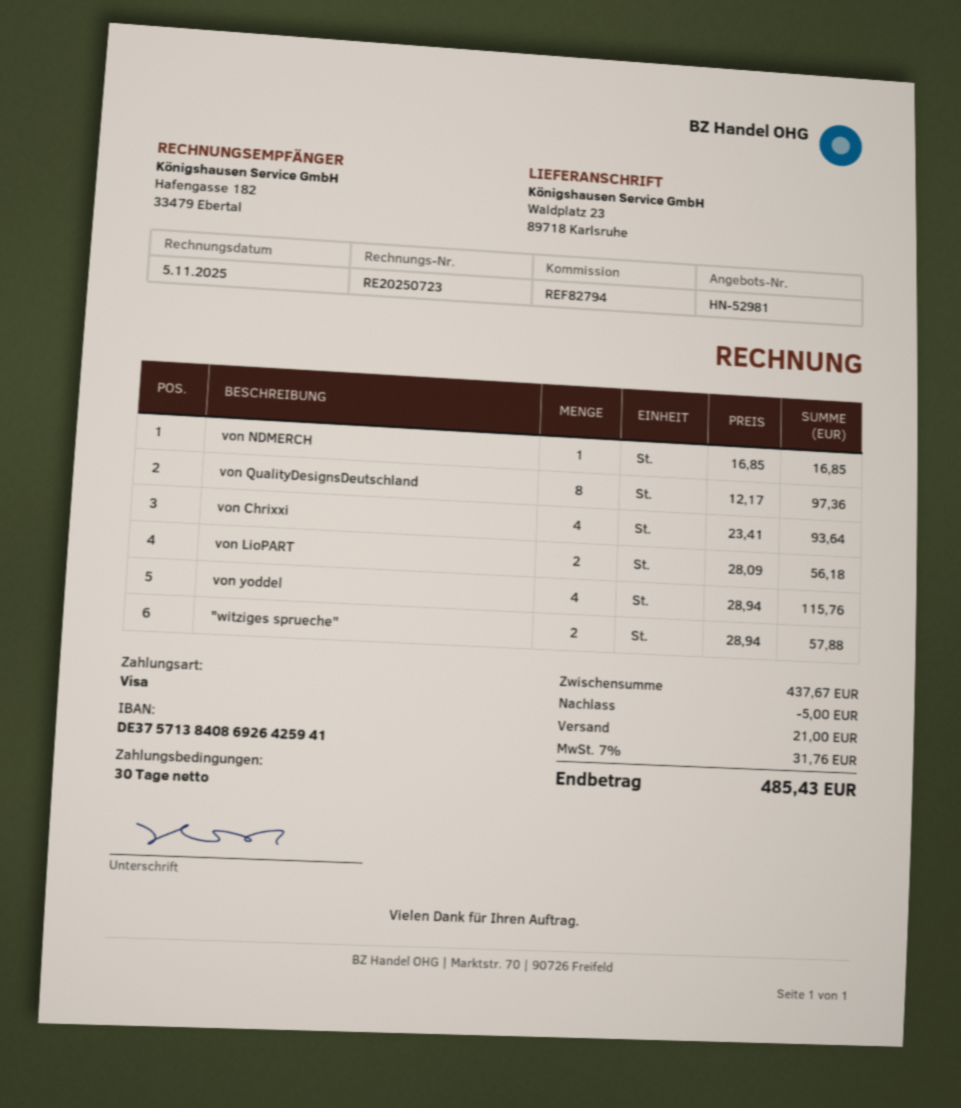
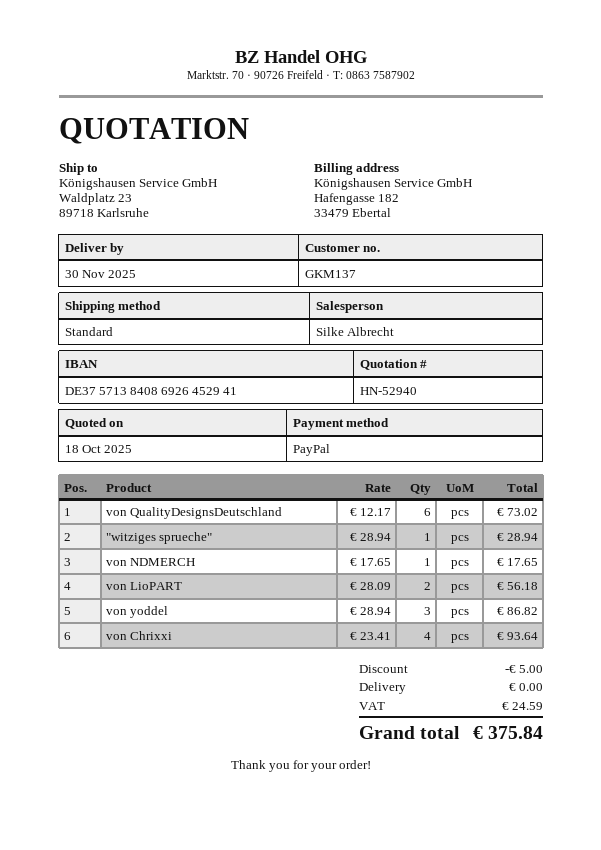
quote number: HN-52981 -> HN-52940
payment method: Visa -> PayPal
bank account: DE37571384086926425941 -> DE37571384086926452941
von NDMERCH: 1 x 16.85 = 16.85 -> 1 x 17.65 = 17.65
von QualityDesignsDeutschland: 8 x 12.17 = 97.36 -> 6 x 12.17 = 73.02
von yoddel: 4 x 28.94 = 115.76 -> 3 x 28.94 = 86.82
"witziges sprueche": 2 x 28.94 = 57.88 -> 1 x 28.94 = 28.94
shipping: 21.00 -> 0.00
tax: 31.76 -> 24.59
total: 485.43 -> 375.84

